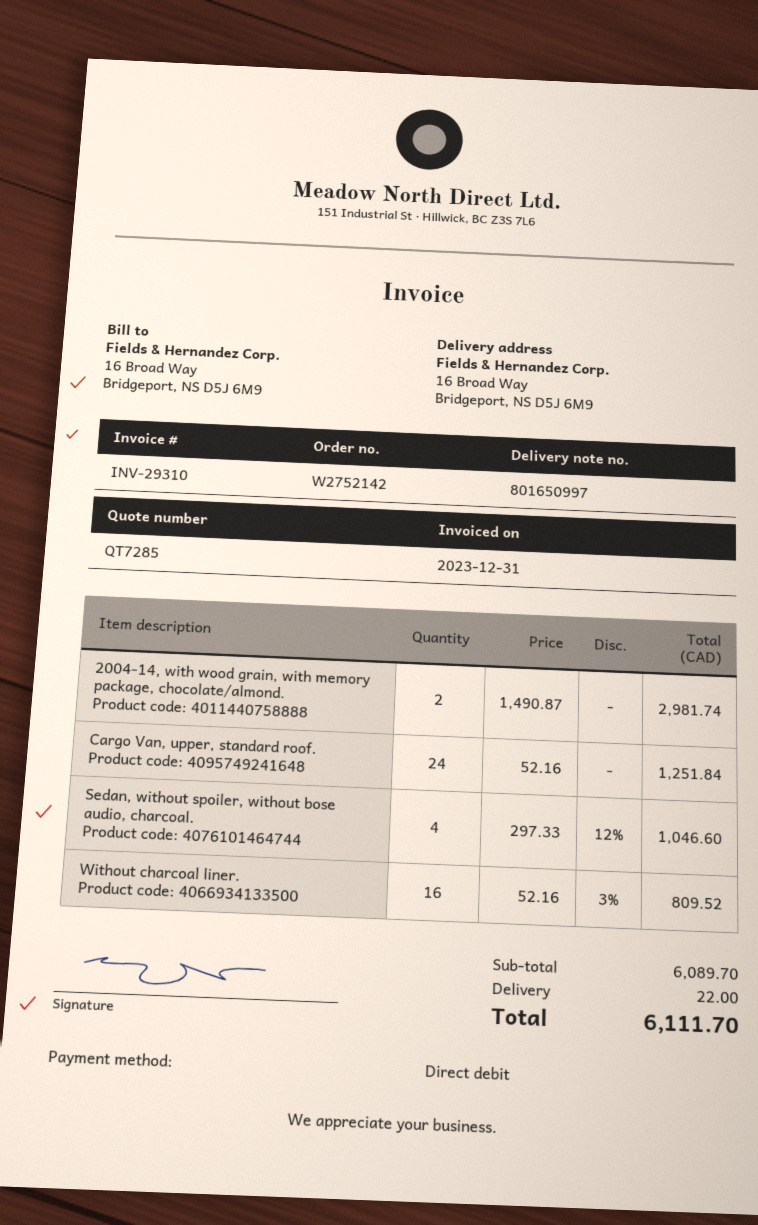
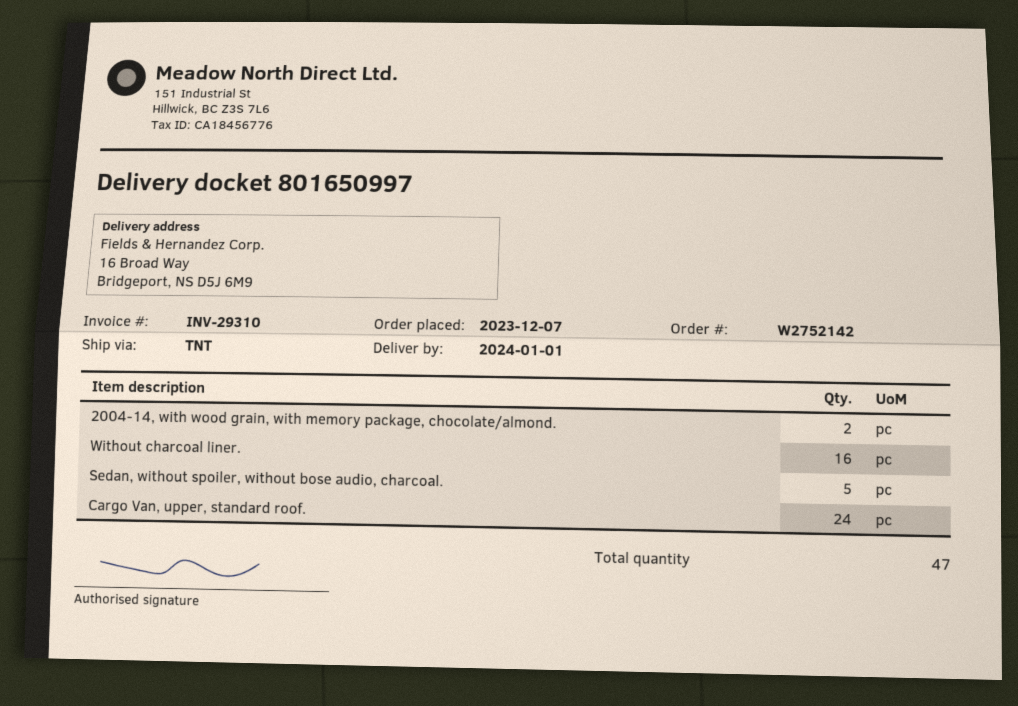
Sedan, without spoiler, without bose audio, charcoal.: 4 -> 5

